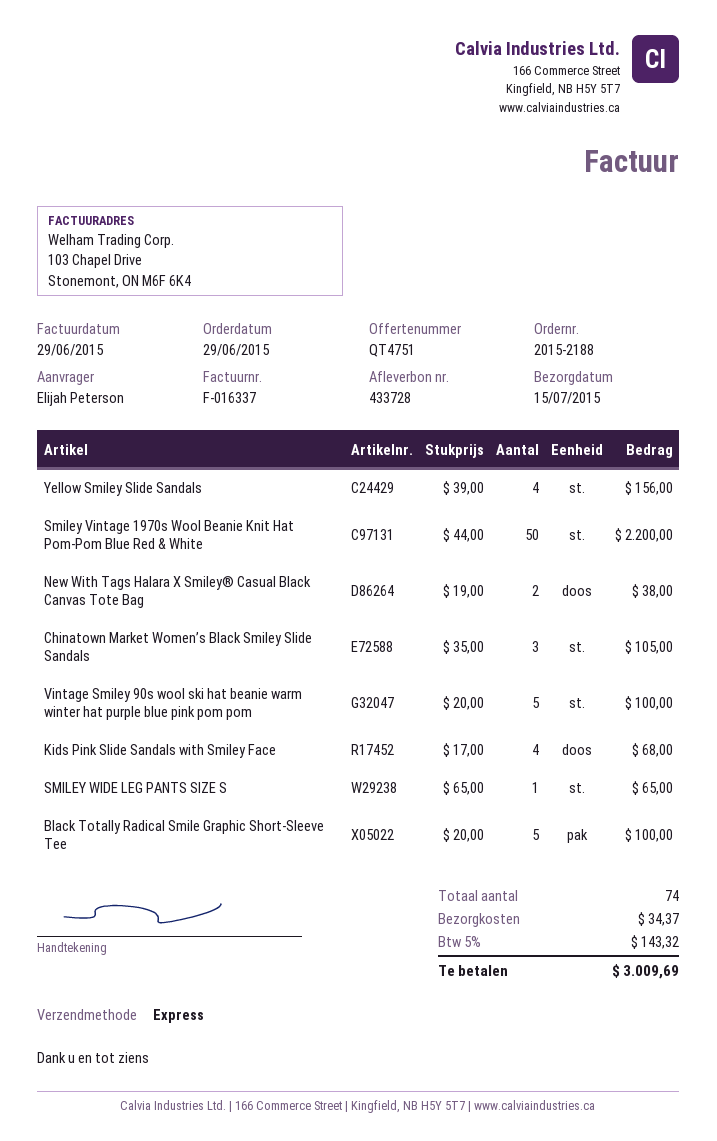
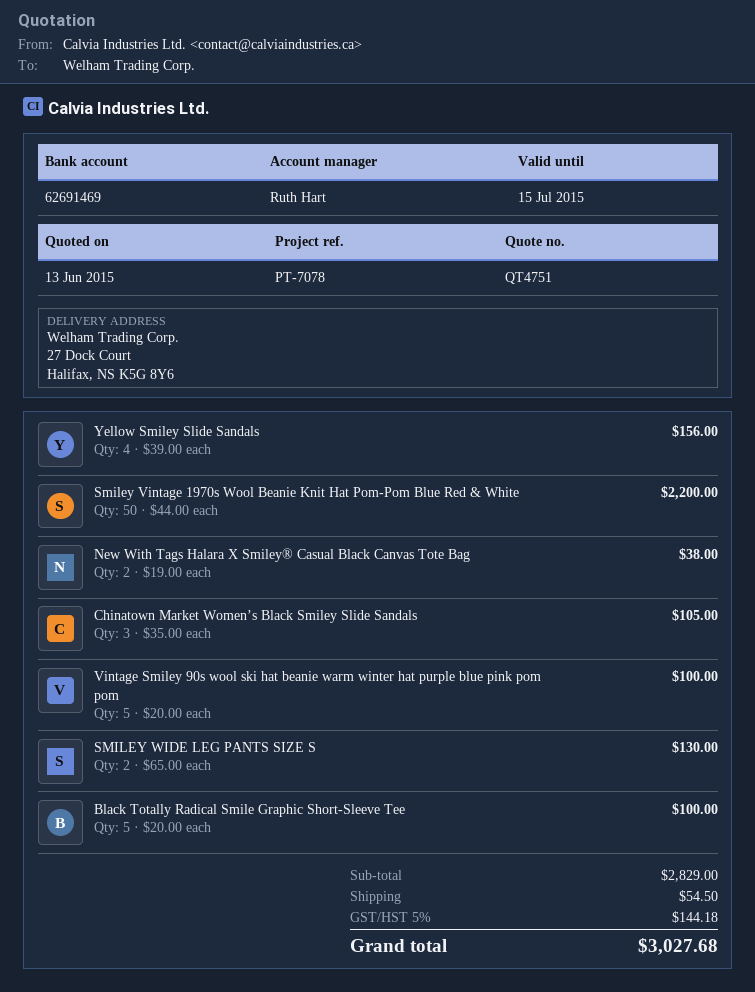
Kids Pink Slide Sandals with Smiley Face: 4 x 17.00 = 68.00 -> none
SMILEY WIDE LEG PANTS SIZE S: 1 x 65.00 = 65.00 -> 2 x 65.00 = 130.00
shipping: 34.37 -> 54.50
tax: 5% = 143.32 -> 5% = 144.18
total: 3009.69 -> 3027.68

